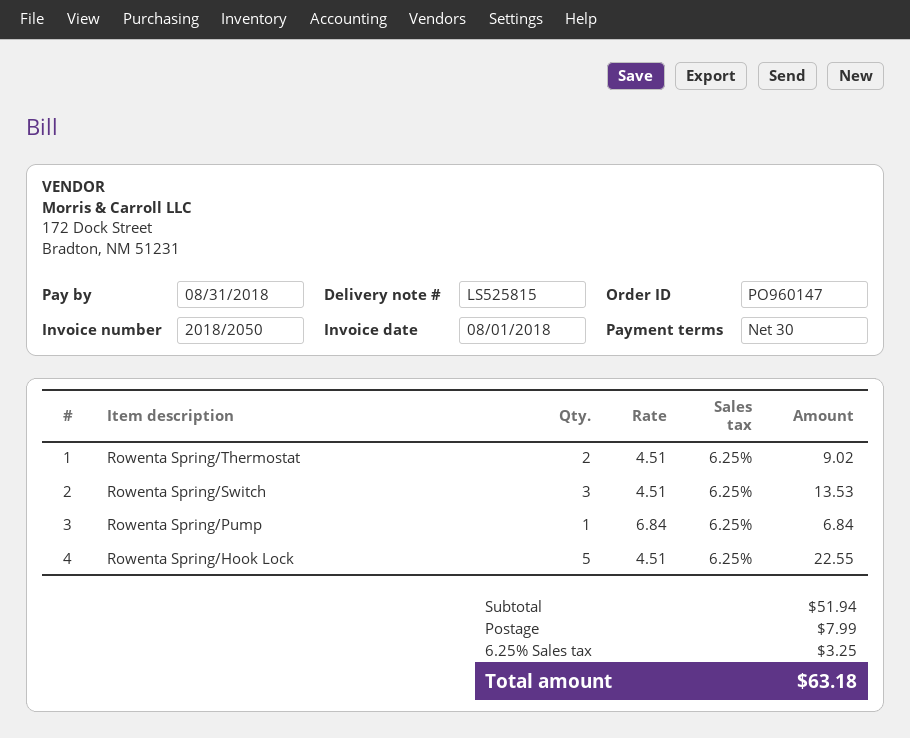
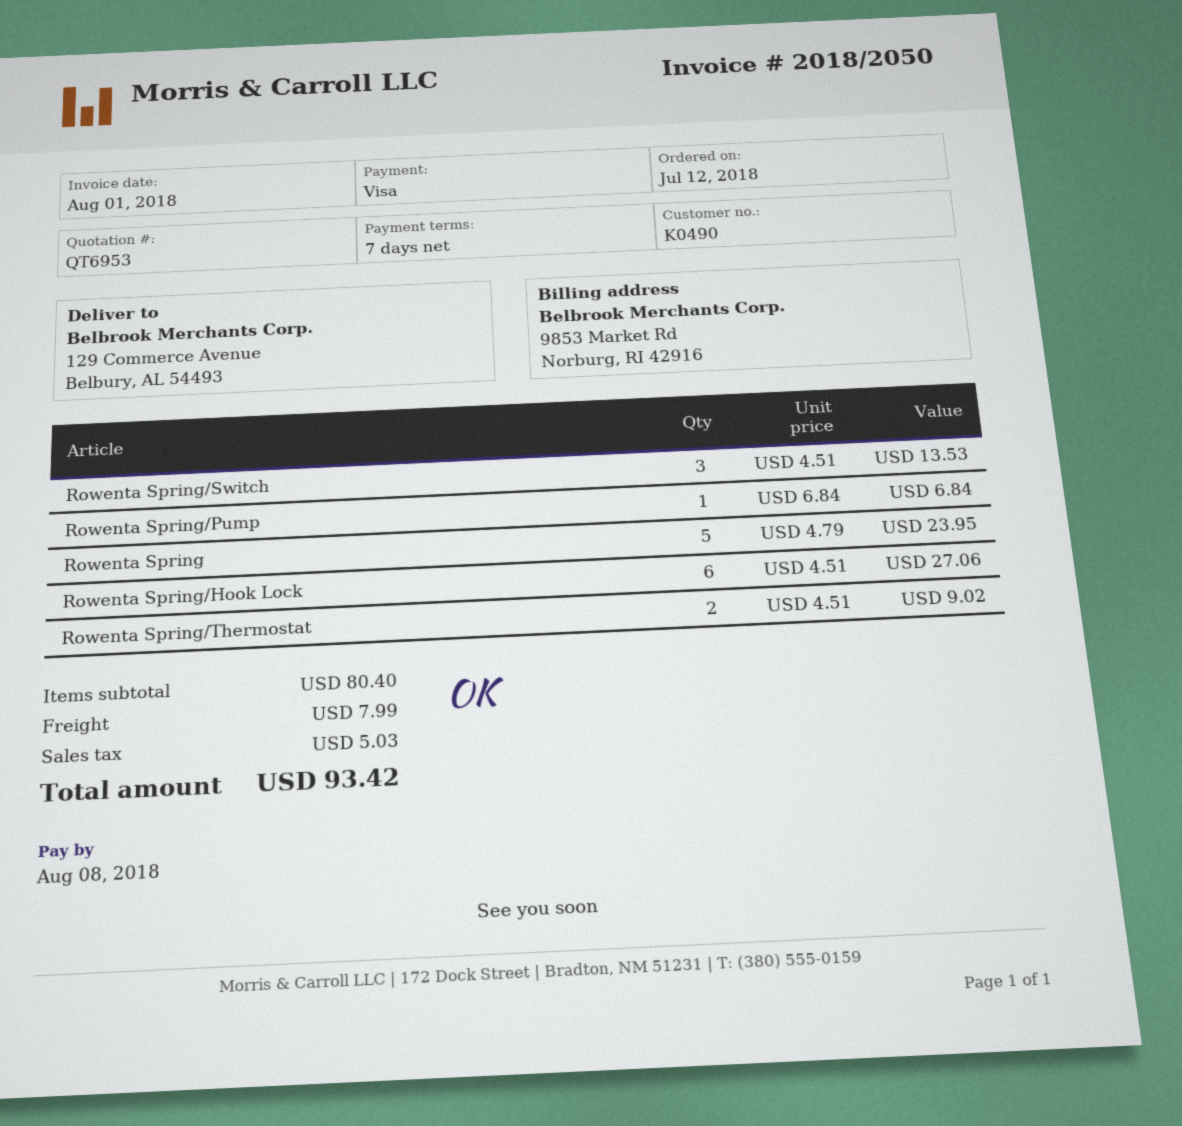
payment terms: 30 days -> 7 days
due date: 2018-08-31 -> 2018-08-08
Rowenta Spring/Hook Lock: 5 x 4.51 = 22.55 -> 6 x 4.51 = 27.06
Rowenta Spring: none -> 5 x 4.79 = 23.95
subtotal: 51.94 -> 80.40
tax: 3.25 -> 5.03
total: 63.18 -> 93.42

